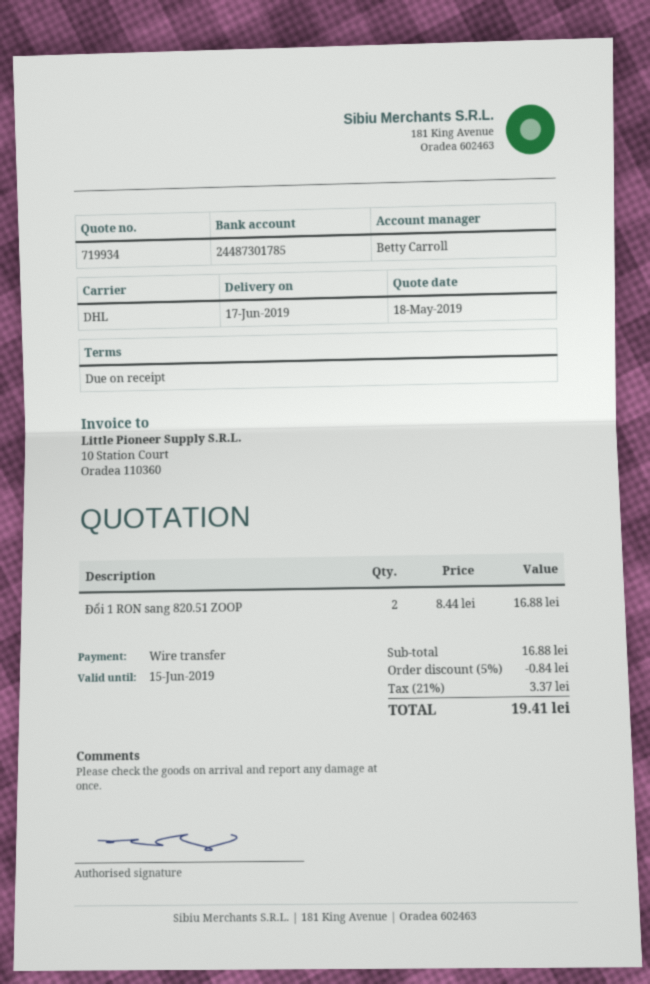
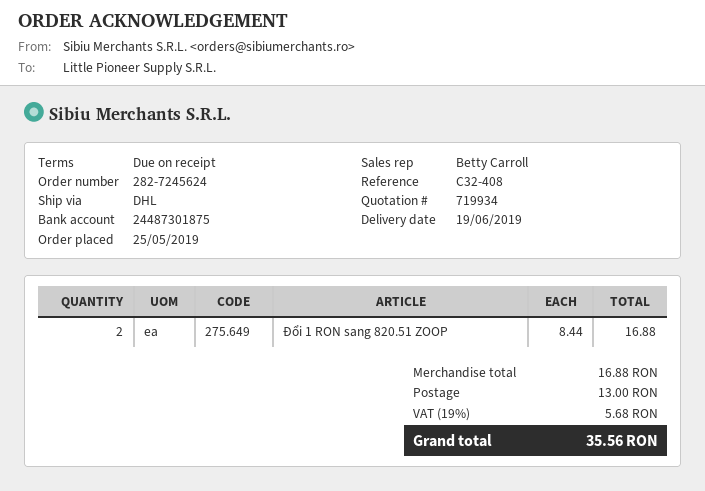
delivery date: 2019-06-17 -> 2019-06-19
bank account: 24487301785 -> 24487301875
discount: 5% = 0.84 -> none
shipping: none -> 13.00
tax: 21% = 3.37 -> 19% = 5.68
total: 19.41 -> 35.56

